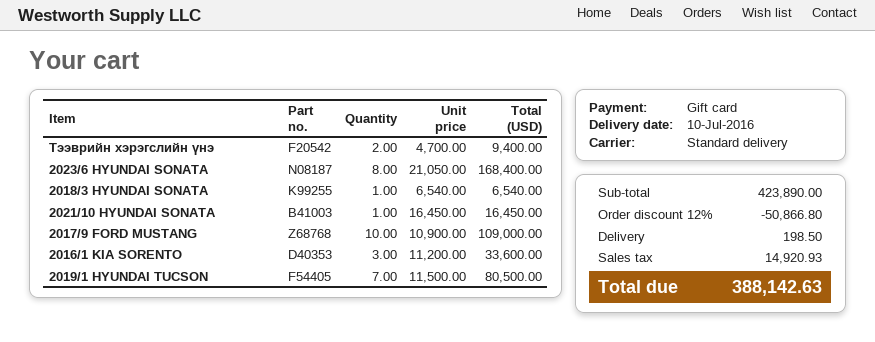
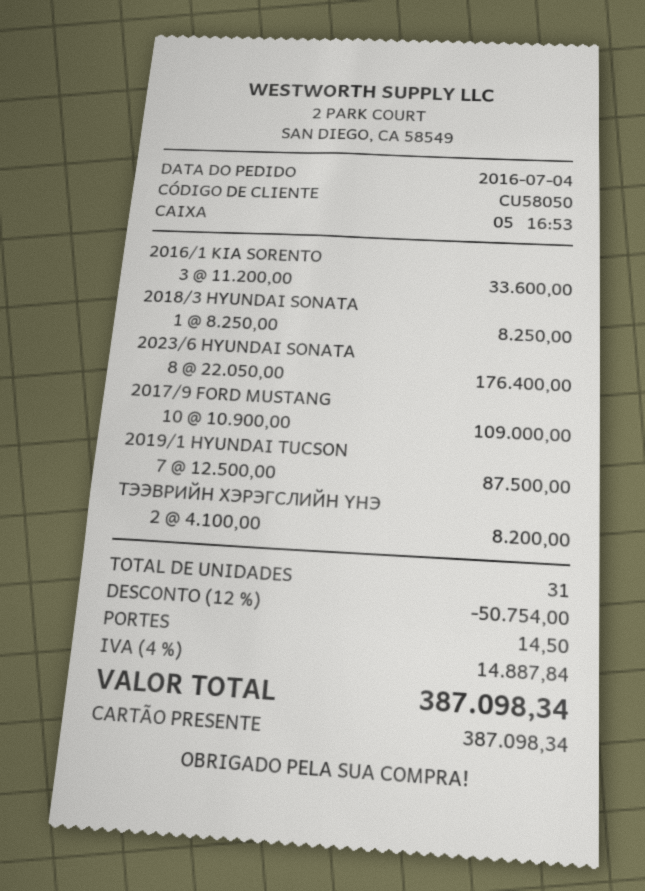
Тээврийн хэрэгслийн үнэ: 2 x 4700.00 = 9400.00 -> 2 x 4100.00 = 8200.00
2023/6 HYUNDAI SONATA: 8 x 21050.00 = 168400.00 -> 8 x 22050.00 = 176400.00
2018/3 HYUNDAI SONATA: 1 x 6540.00 = 6540.00 -> 1 x 8250.00 = 8250.00
2021/10 HYUNDAI SONATA: 1 x 16450.00 = 16450.00 -> none
2019/1 HYUNDAI TUCSON: 7 x 11500.00 = 80500.00 -> 7 x 12500.00 = 87500.00
discount: 12% = 50866.80 -> 12% = 50754.00
shipping: 198.50 -> 14.50
tax: 14920.93 -> 14887.84
total: 388142.63 -> 387098.34

